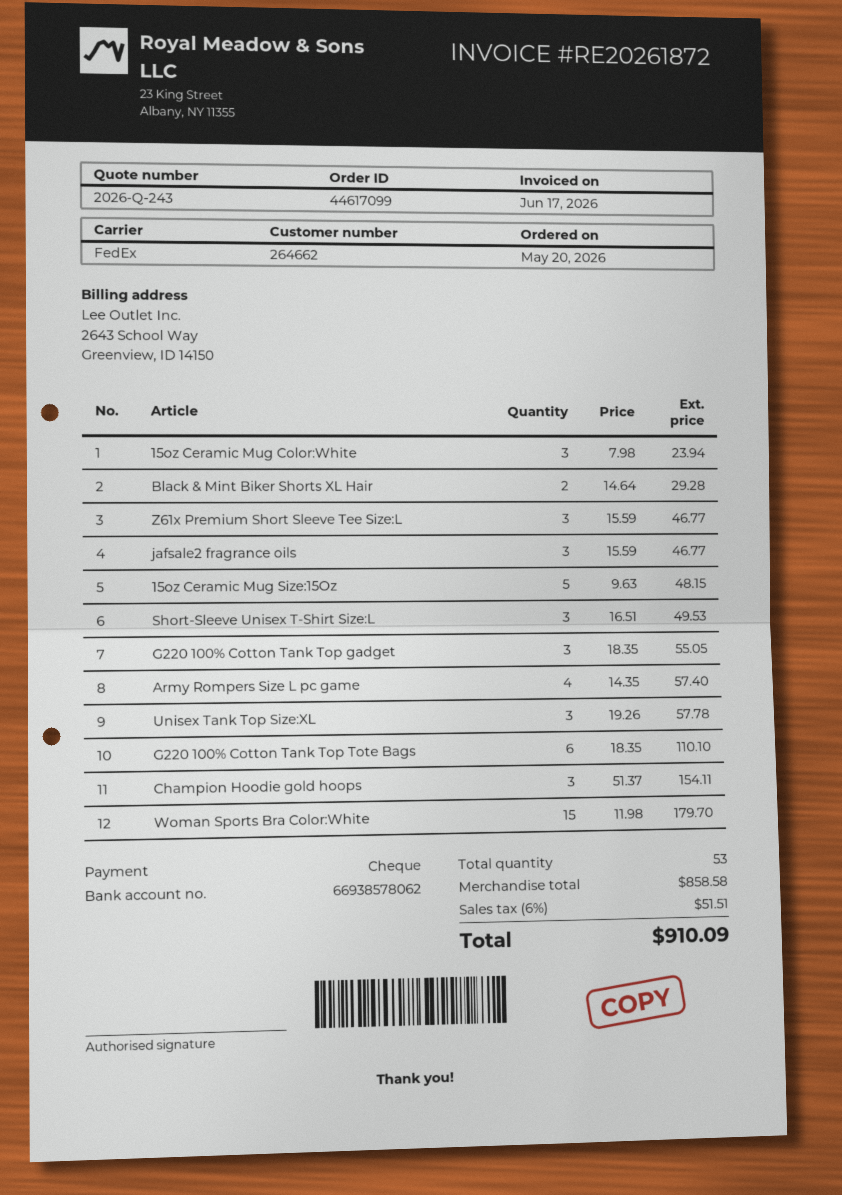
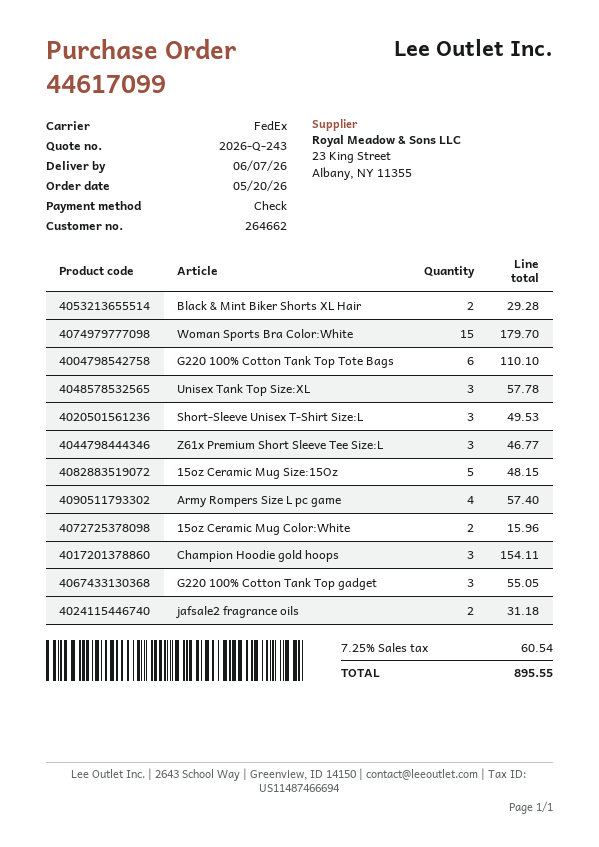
15oz Ceramic Mug Color:White: 3 for 23.94 -> 2 for 15.96
jafsale2 fragrance oils: 3 for 46.77 -> 2 for 31.18
tax: 6% = 51.51 -> 7.25% = 60.54
total: 910.09 -> 895.55

